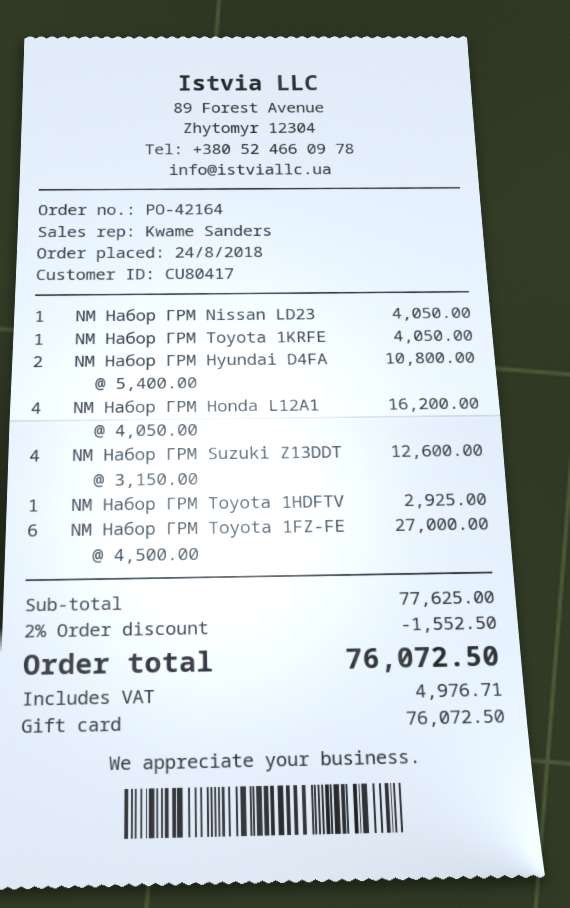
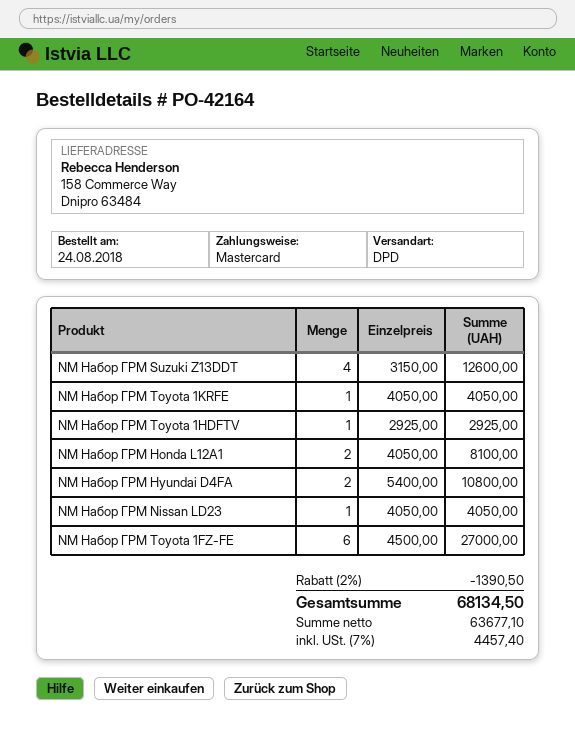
payment method: gift card -> Mastercard
NM Набор ГРМ Honda L12A1: 4 x 4050.00 = 16200.00 -> 2 x 4050.00 = 8100.00
discount: 2% = 1552.50 -> 2% = 1390.50
tax: 4976.71 -> 4457.40
total: 76072.50 -> 68134.50

